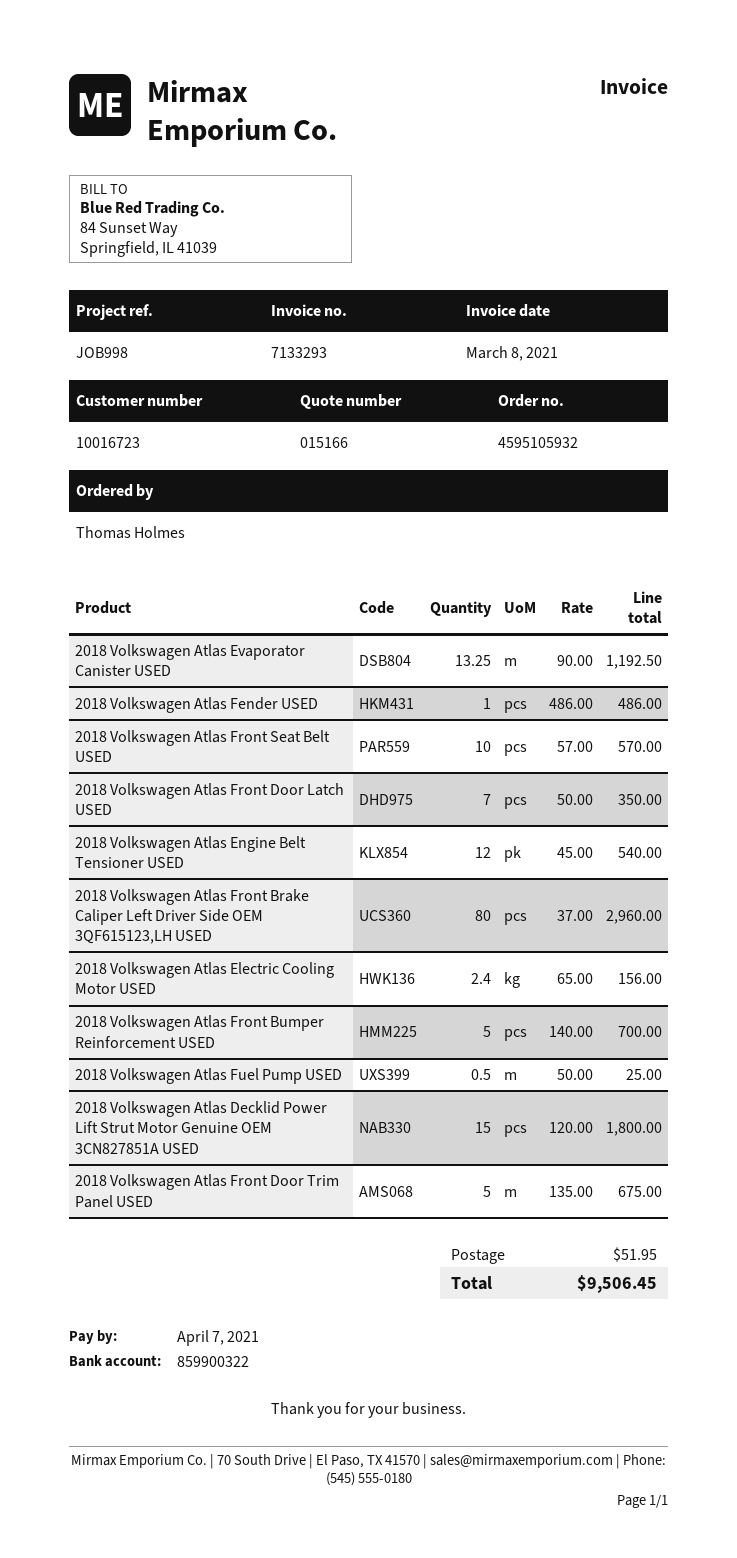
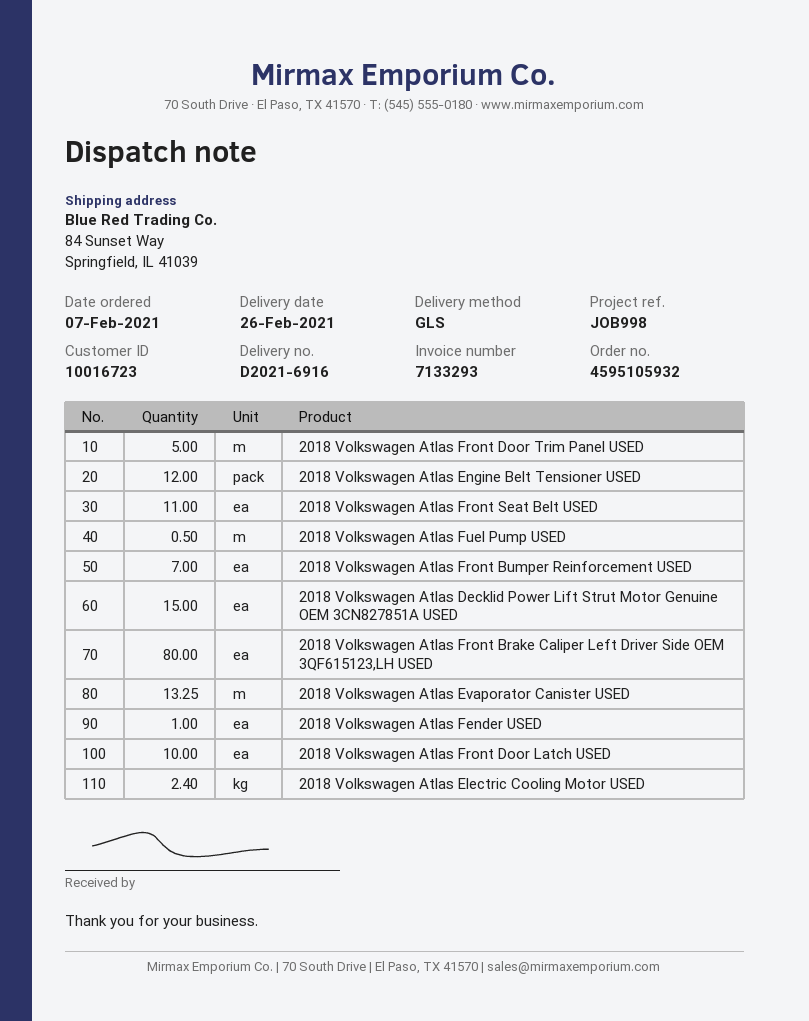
2018 Volkswagen Atlas Front Seat Belt USED: 10 -> 11
2018 Volkswagen Atlas Front Door Latch USED: 7 -> 10
2018 Volkswagen Atlas Front Bumper Reinforcement USED: 5 -> 7

